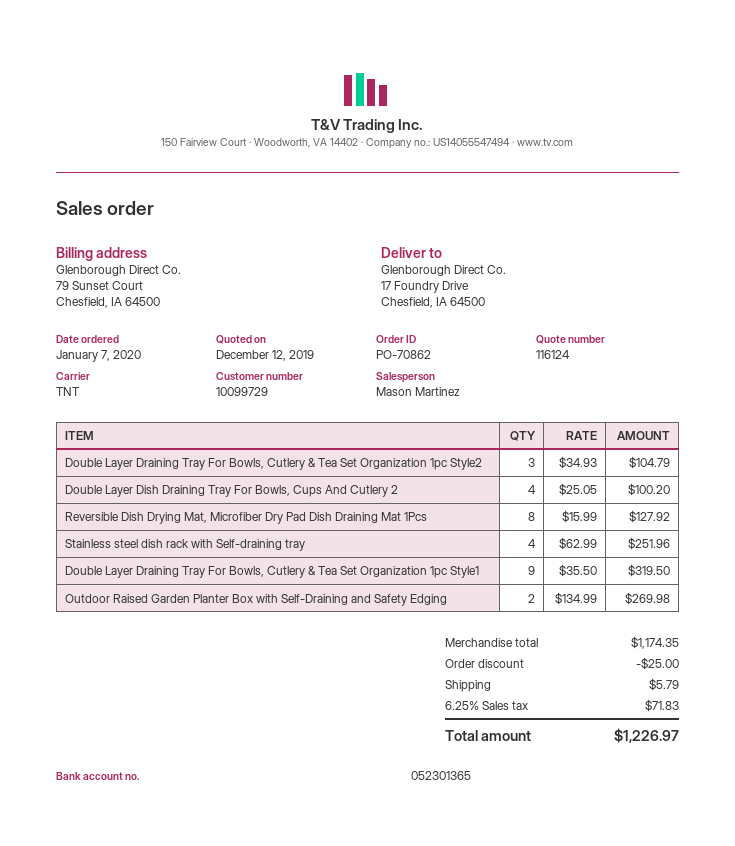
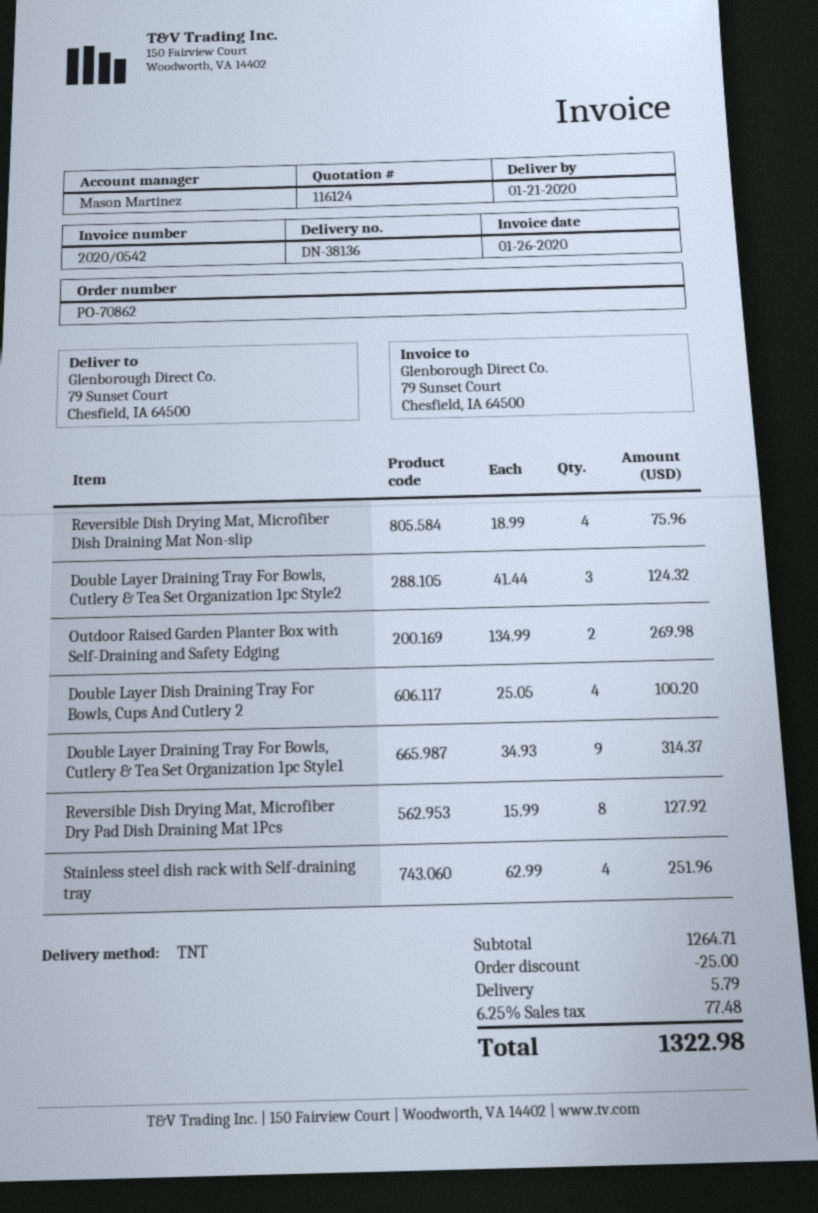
ship to: 17 Foundry Drive, Chesfield, IA 64500 -> 79 Sunset Court, Chesfield, IA 64500
Double Layer Draining Tray For Bowls, Cutlery & Tea Set Organization 1pc Style2: 3 x 34.93 = 104.79 -> 3 x 41.44 = 124.32
Double Layer Draining Tray For Bowls, Cutlery & Tea Set Organization 1pc Style1: 9 x 35.50 = 319.50 -> 9 x 34.93 = 314.37
Reversible Dish Drying Mat, Microfiber Dish Draining Mat Non-slip: none -> 4 x 18.99 = 75.96
subtotal: 1174.35 -> 1264.71
tax: 6.25% = 71.83 -> 6.25% = 77.48
total: 1226.97 -> 1322.98

